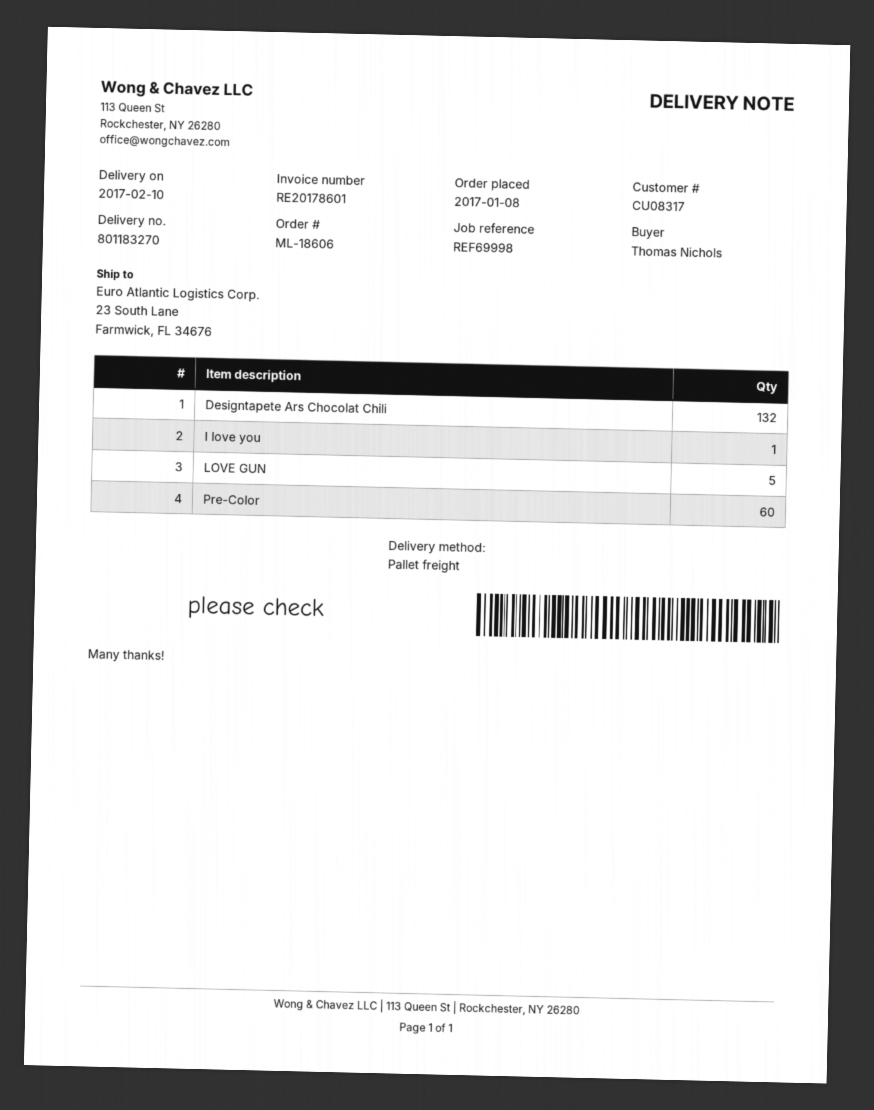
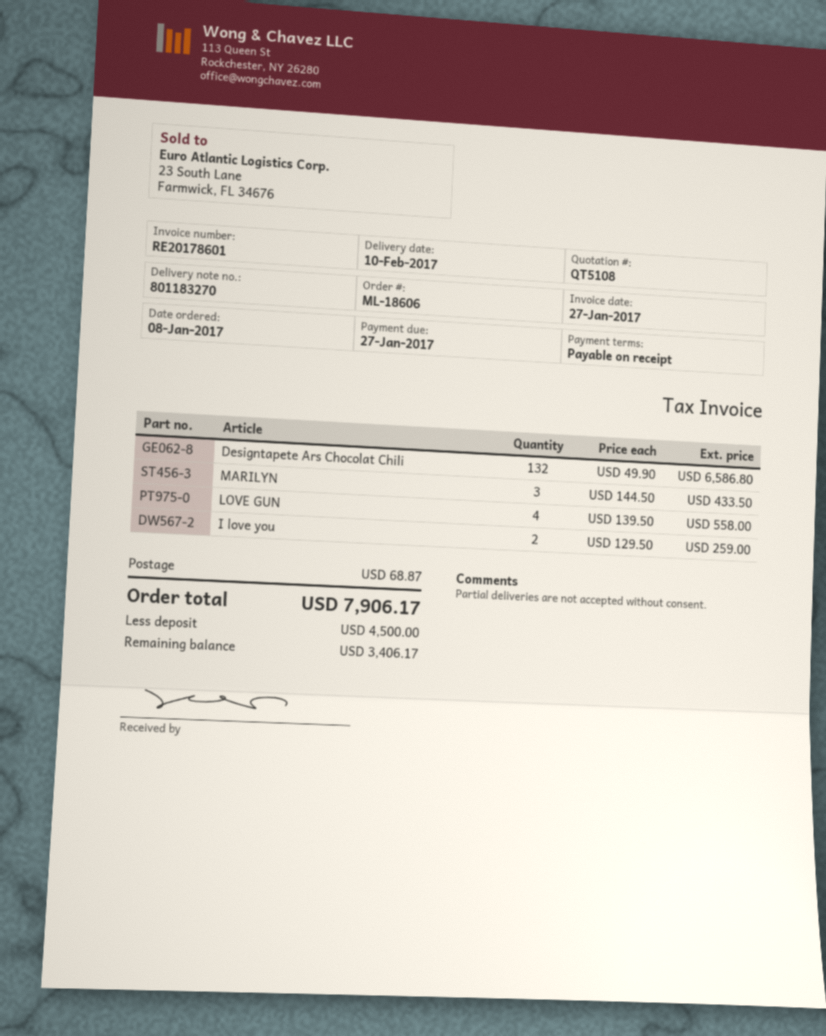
I love you: 1 -> 2
LOVE GUN: 5 -> 4
Pre-Color: 60 -> none
MARILYN: none -> 3

